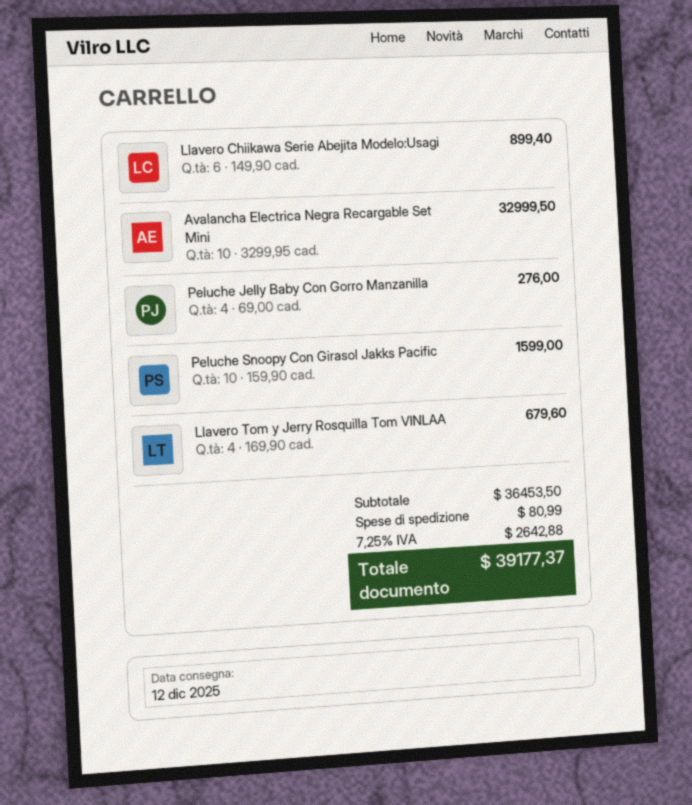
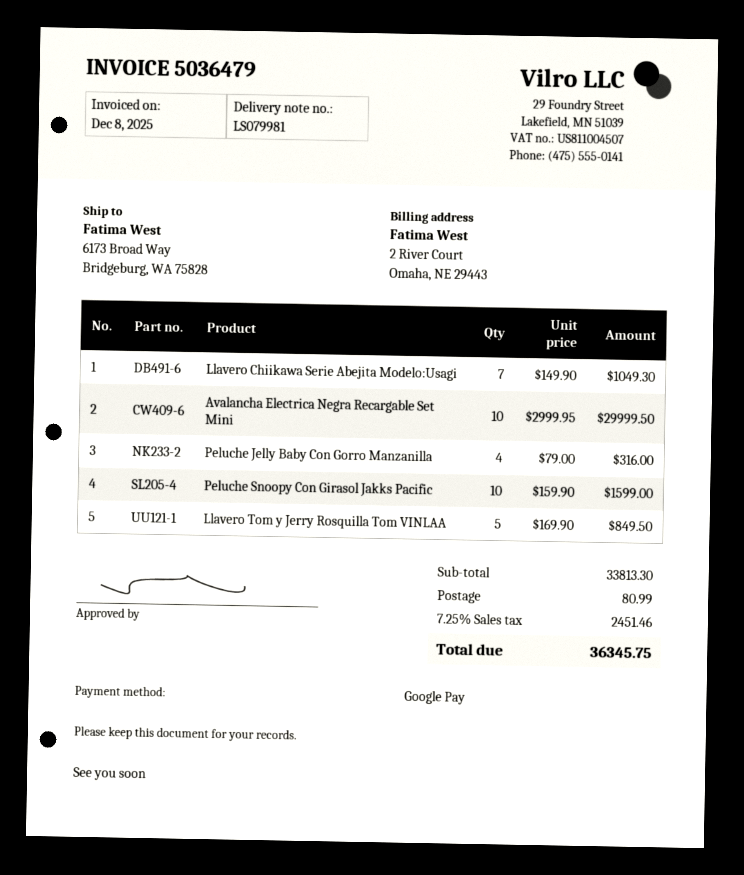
Llavero Chiikawa Serie Abejita Modelo:Usagi: 6 x 149.90 = 899.40 -> 7 x 149.90 = 1049.30
Avalancha Electrica Negra Recargable Set Mini: 10 x 3299.95 = 32999.50 -> 10 x 2999.95 = 29999.50
Peluche Jelly Baby Con Gorro Manzanilla: 4 x 69.00 = 276.00 -> 4 x 79.00 = 316.00
Llavero Tom y Jerry Rosquilla Tom VINLAA: 4 x 169.90 = 679.60 -> 5 x 169.90 = 849.50
subtotal: 36453.50 -> 33813.30
tax: 7.25% = 2642.88 -> 7.25% = 2451.46
total: 39177.37 -> 36345.75

